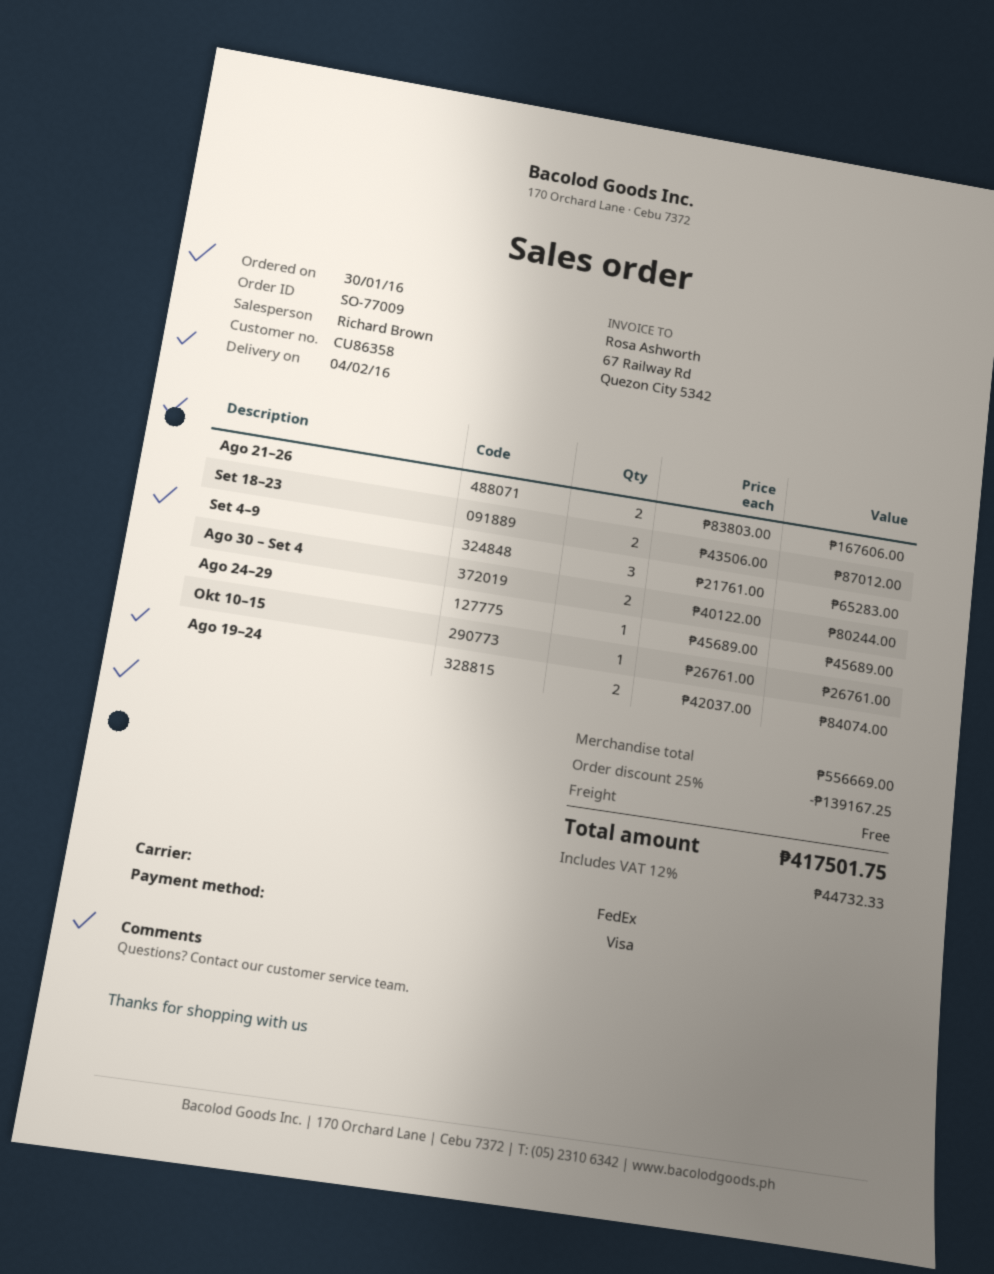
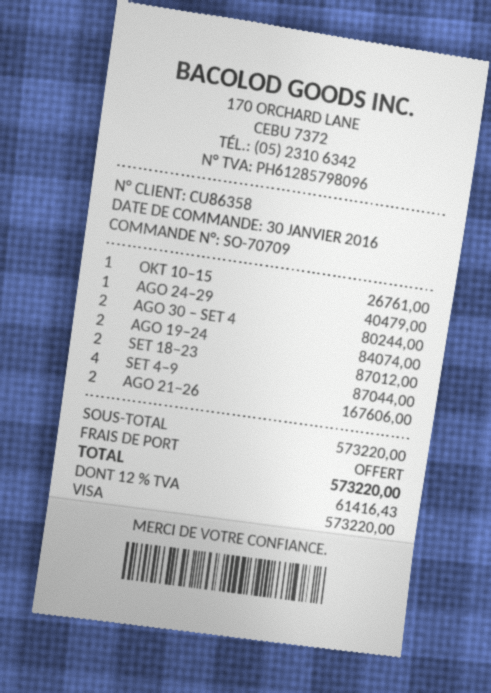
order number: SO-77009 -> SO-70709
Set 4–9: 3 for 65283.00 -> 4 for 87044.00
Ago 24–29: 1 for 45689.00 -> 1 for 40479.00
subtotal: 556669.00 -> 573220.00
discount: 25% = 139167.25 -> none
tax: 12% = 44732.33 -> 12% = 61416.43
total: 417501.75 -> 573220.00

